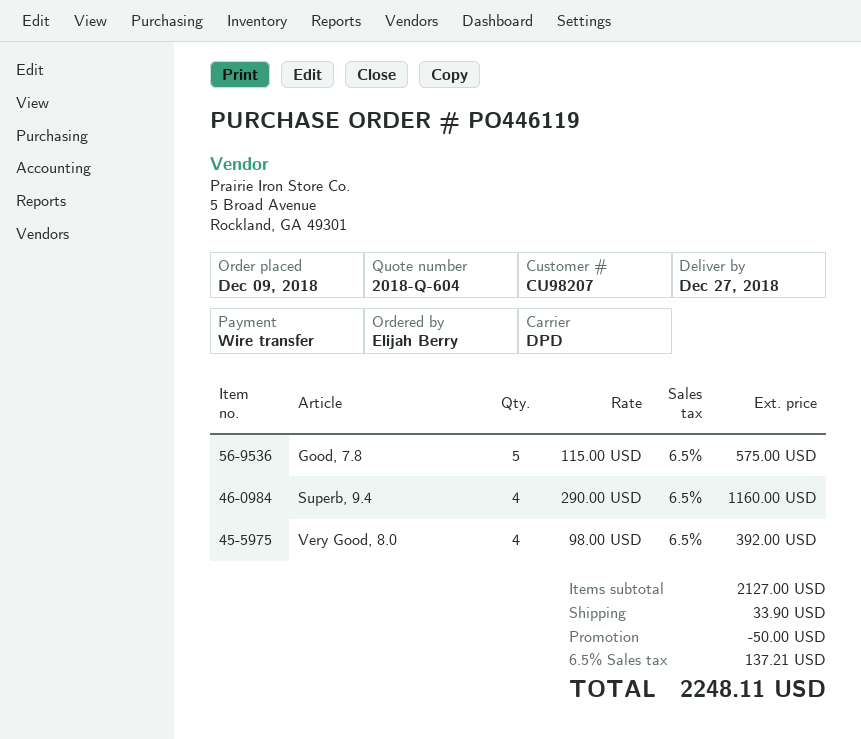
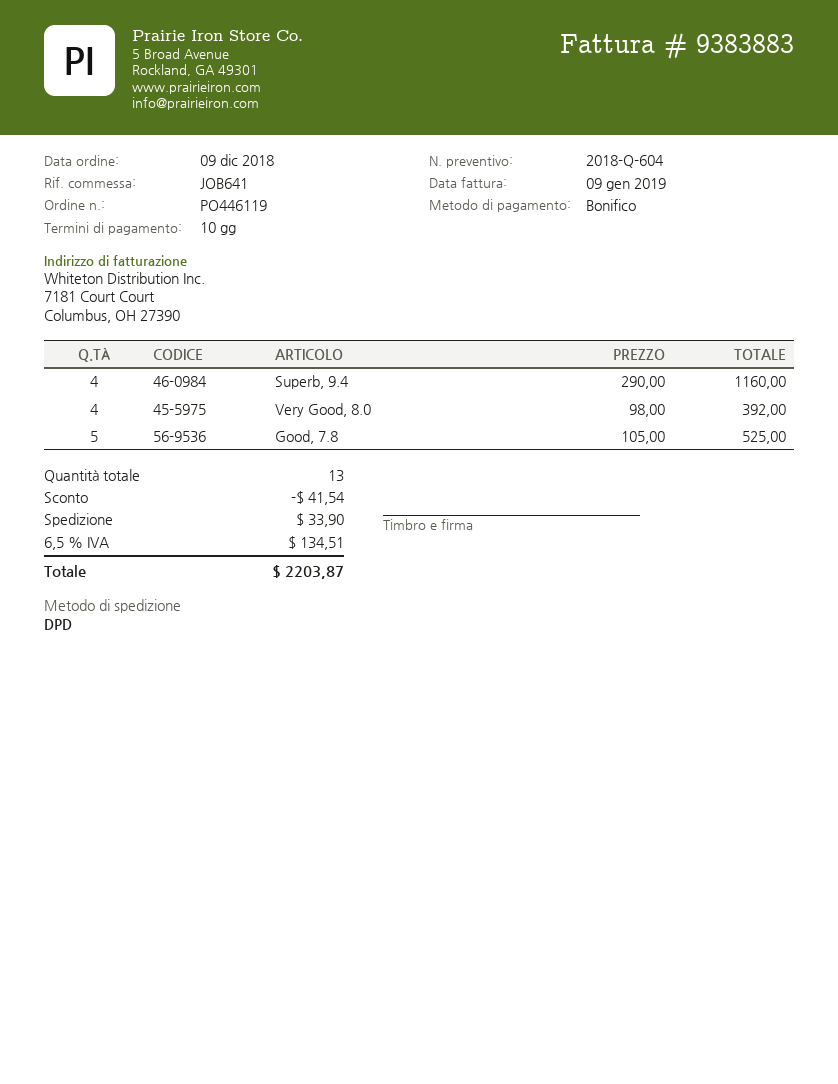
Good, 7.8: 5 x 115.00 = 575.00 -> 5 x 105.00 = 525.00
discount: 50.00 -> 41.54
tax: 6.5% = 137.21 -> 6.5% = 134.51
total: 2248.11 -> 2203.87

